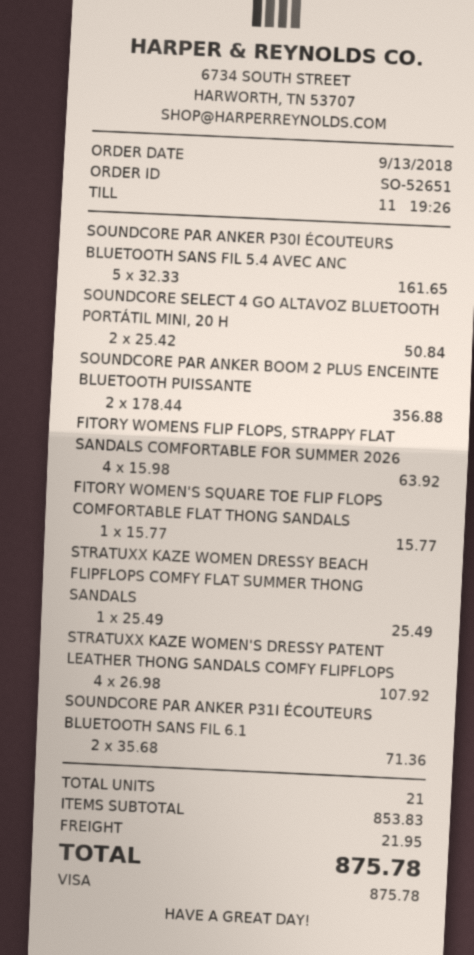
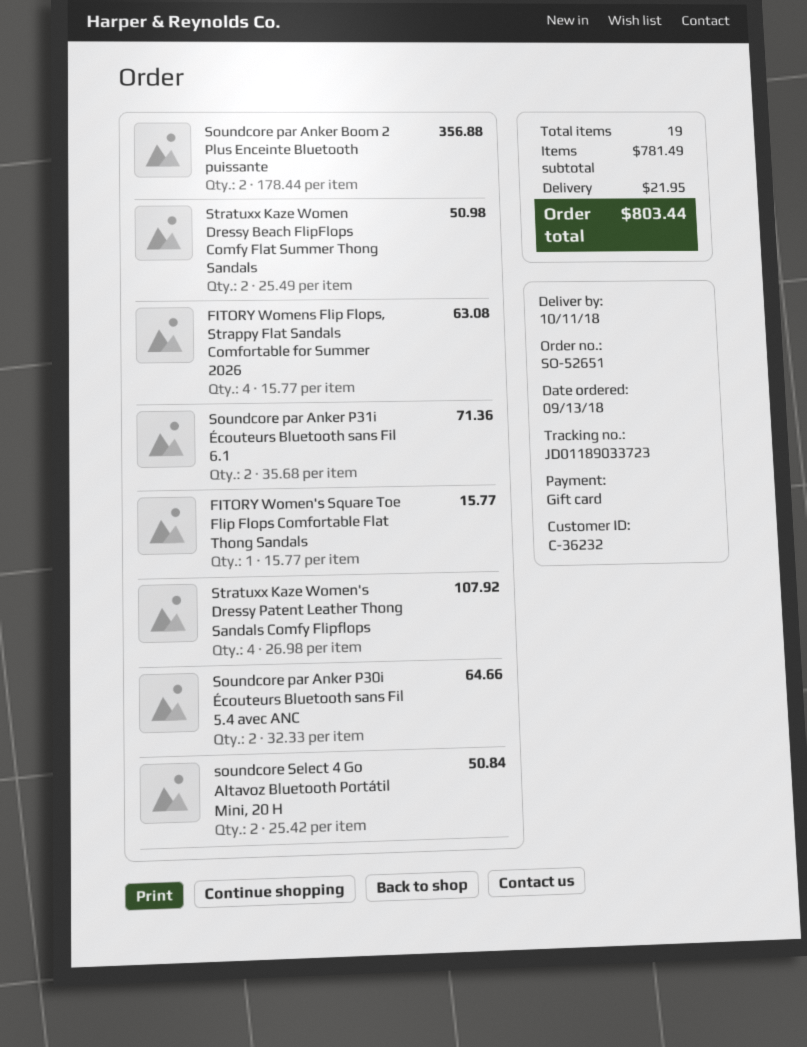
payment method: Visa -> gift card
SOUNDCORE PAR ANKER P30I ÉCOUTEURS BLUETOOTH SANS FIL 5.4 AVEC ANC: 5 x 32.33 = 161.65 -> 2 x 32.33 = 64.66
FITORY WOMENS FLIP FLOPS, STRAPPY FLAT SANDALS COMFORTABLE FOR SUMMER 2026: 4 x 15.98 = 63.92 -> 4 x 15.77 = 63.08
STRATUXX KAZE WOMEN DRESSY BEACH FLIPFLOPS COMFY FLAT SUMMER THONG SANDALS: 1 x 25.49 = 25.49 -> 2 x 25.49 = 50.98
total quantity: 21 -> 19
subtotal: 853.83 -> 781.49
total: 875.78 -> 803.44

